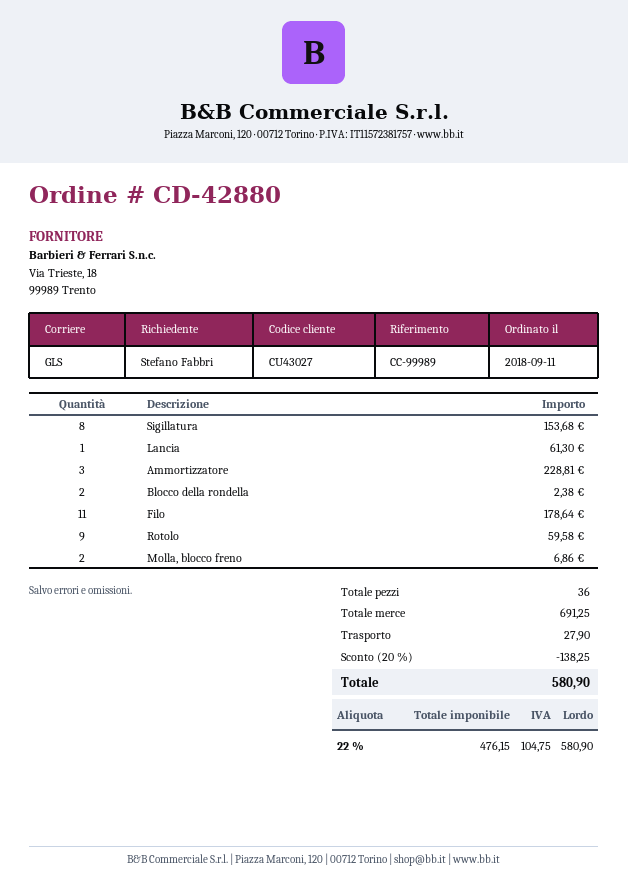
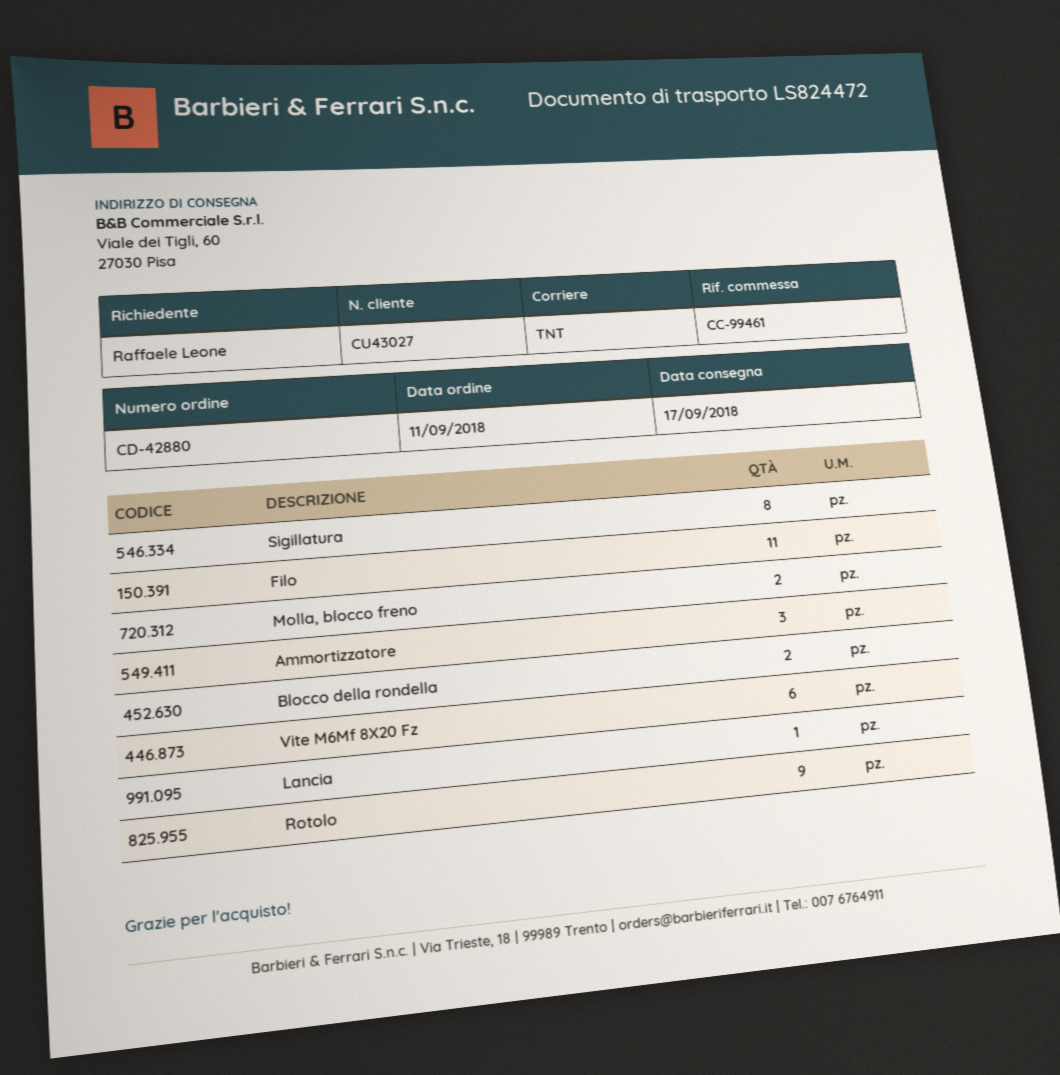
reference: CC-99989 -> CC-99461
ordered by: Stefano Fabbri -> Raffaele Leone
shipping method: GLS -> TNT
Vite M6Mf 8X20 Fz: none -> 6

